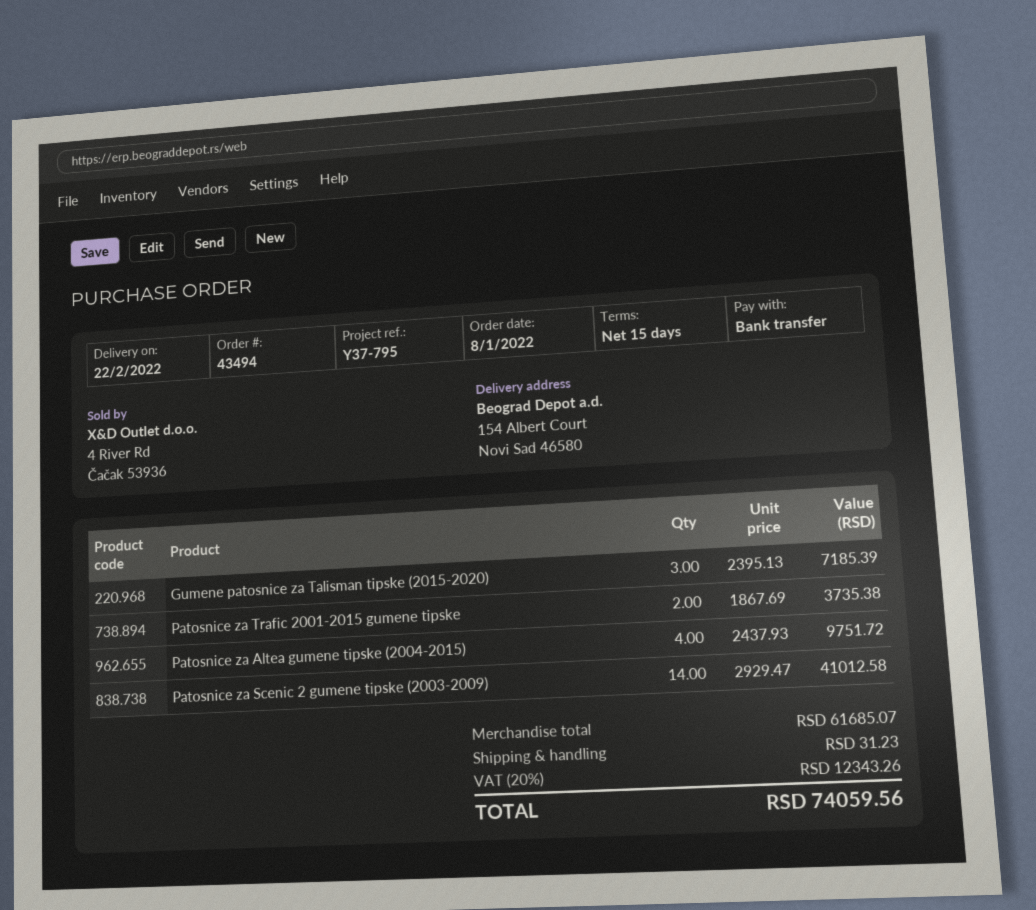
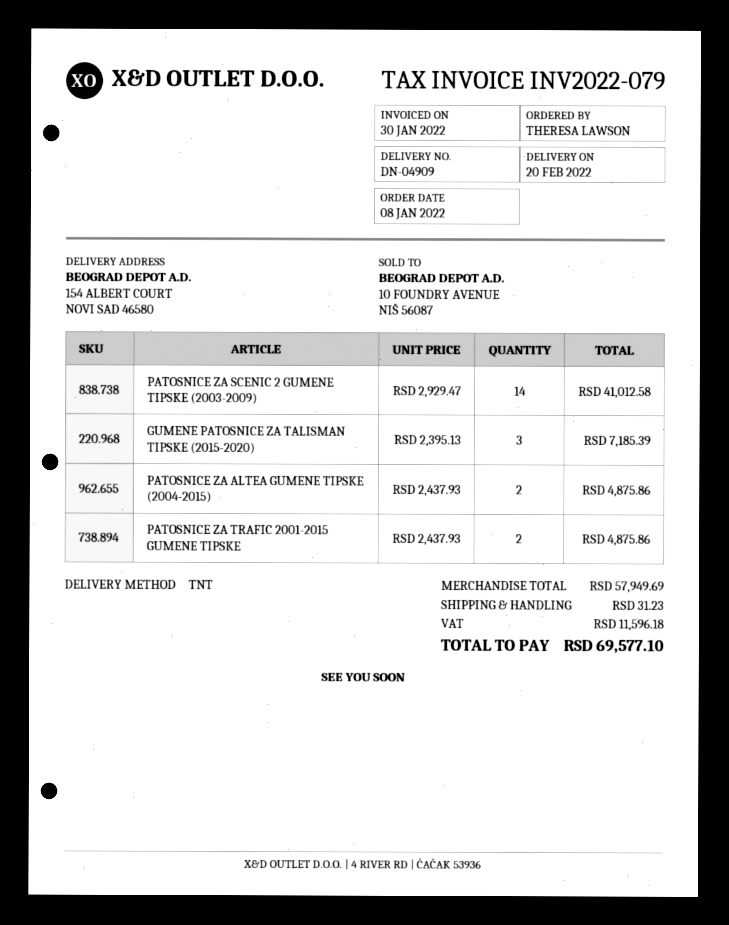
delivery date: 2022-02-22 -> 2022-02-20
Patosnice za Trafic 2001-2015 gumene tipske: 2 x 1867.69 = 3735.38 -> 2 x 2437.93 = 4875.86
Patosnice za Altea gumene tipske (2004-2015): 4 x 2437.93 = 9751.72 -> 2 x 2437.93 = 4875.86
subtotal: 61685.07 -> 57949.69
tax: 12343.26 -> 11596.18
total: 74059.56 -> 69577.10

